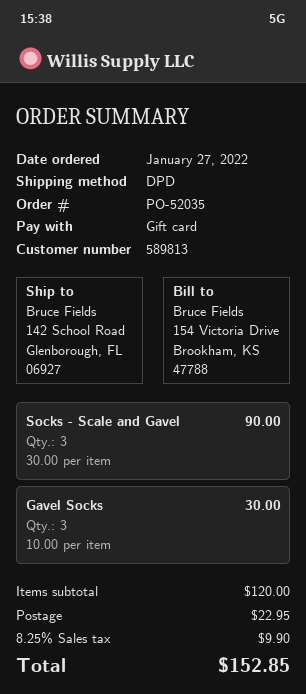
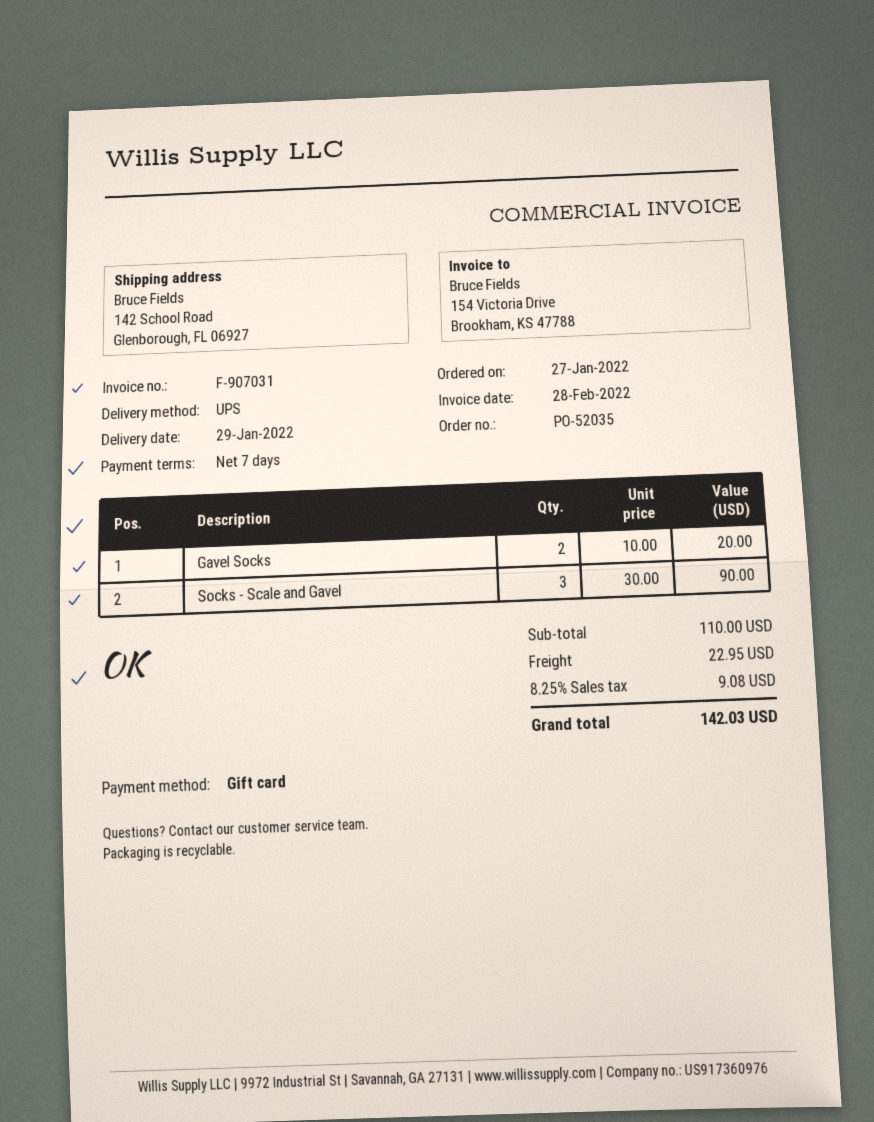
shipping method: DPD -> UPS
Gavel Socks: 3 x 10.00 = 30.00 -> 2 x 10.00 = 20.00
subtotal: 120.00 -> 110.00
tax: 8.25% = 9.90 -> 8.25% = 9.08
total: 152.85 -> 142.03

